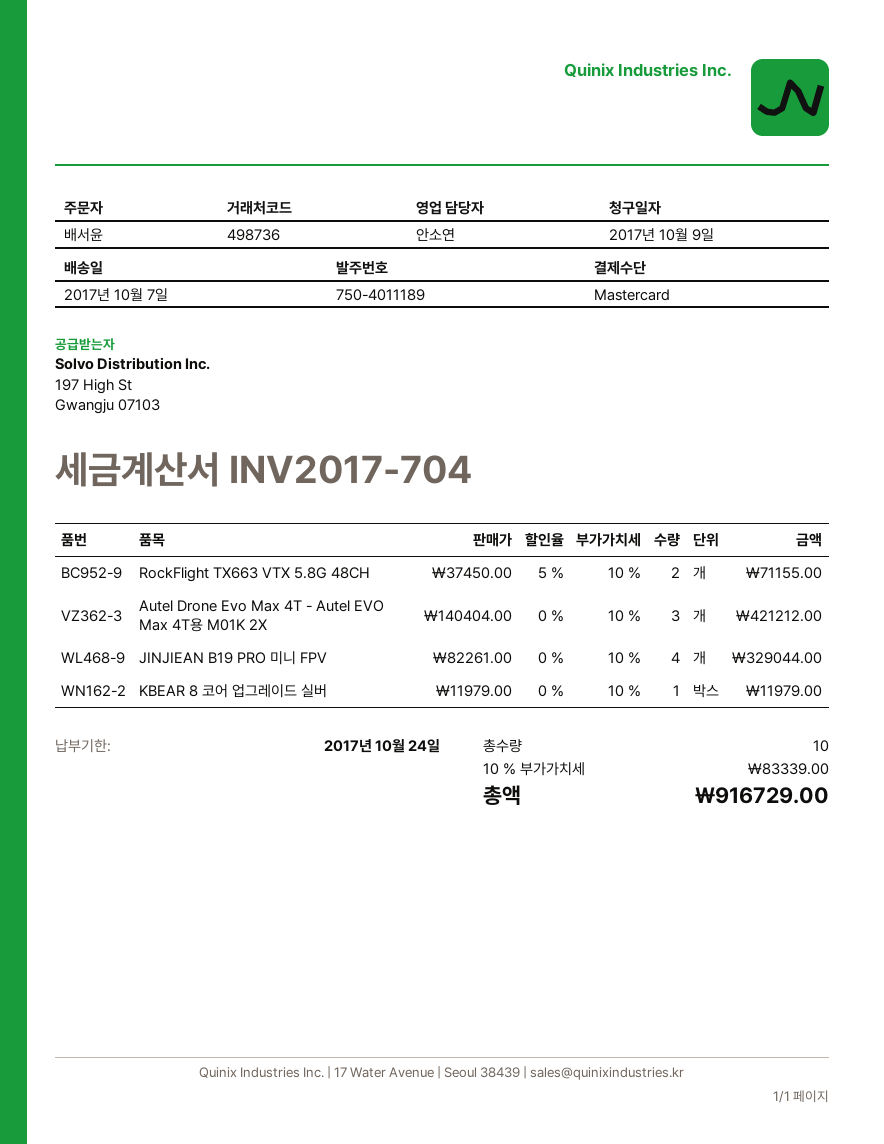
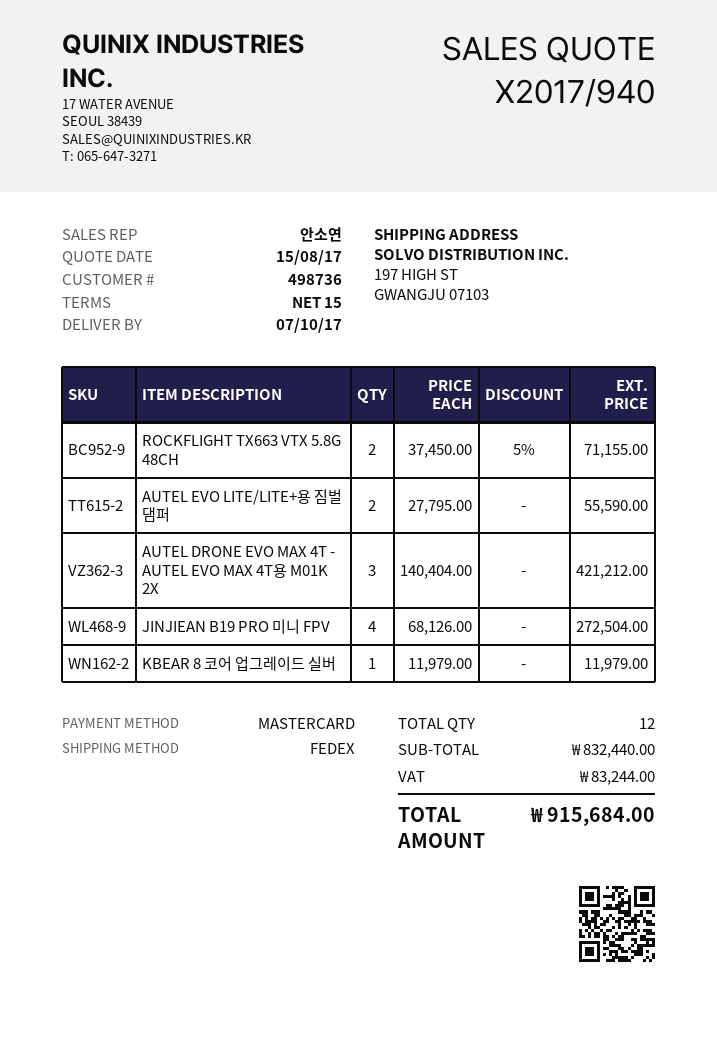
JINJIEAN B19 PRO 미니 FPV: 4 x 82261.00 = 329044.00 -> 4 x 68126.00 = 272504.00
AUTEL EVO LITE/LITE+용 짐벌 댐퍼: none -> 2 x 27795.00 = 55590.00
total quantity: 10 -> 12
tax: 83339.00 -> 83244.00
total: 916729.00 -> 915684.00

